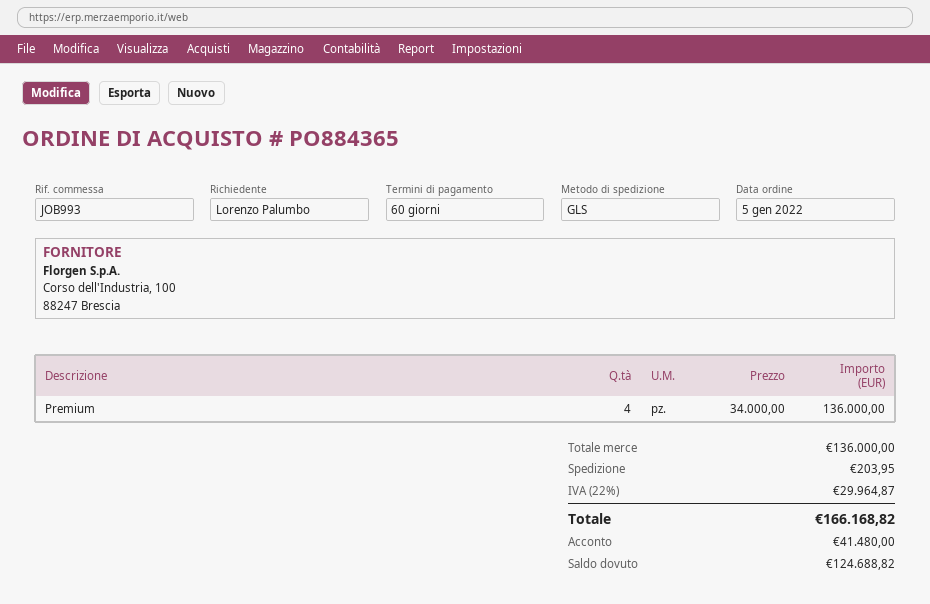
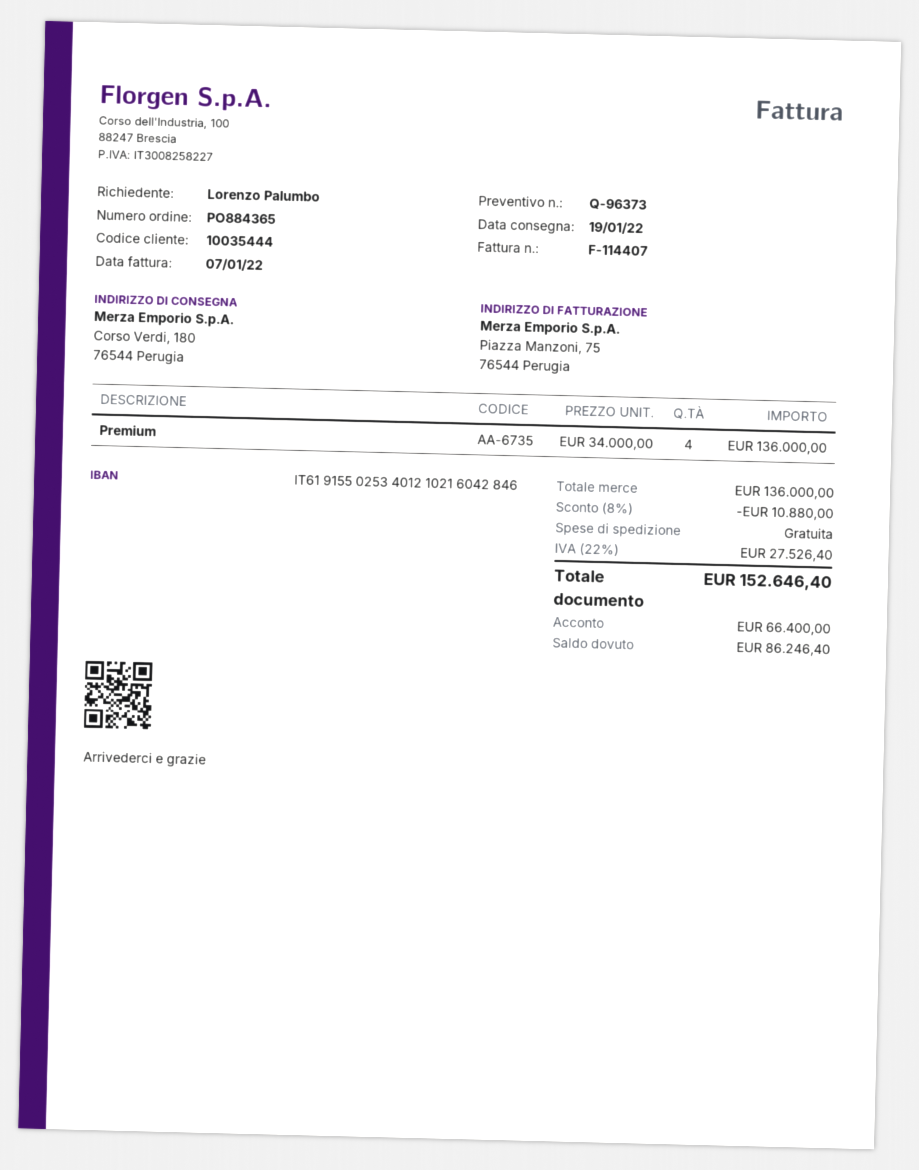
discount: none -> 8% = 10880.00
shipping: 203.95 -> 0.00
tax: 22% = 29964.87 -> 22% = 27526.40
total: 166168.82 -> 152646.40
deposit: 41480.00 -> 66400.00
balance: 124688.82 -> 86246.40

